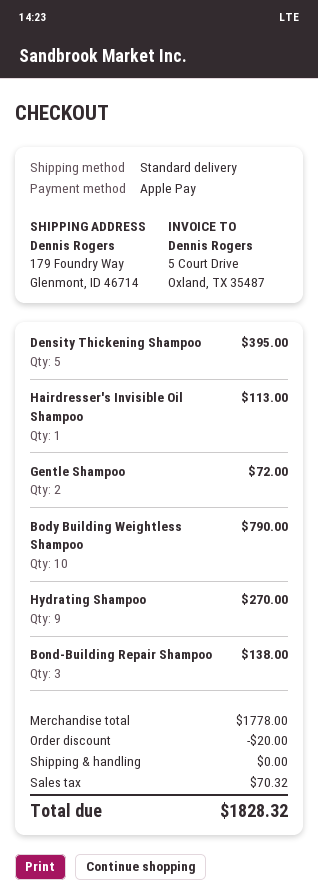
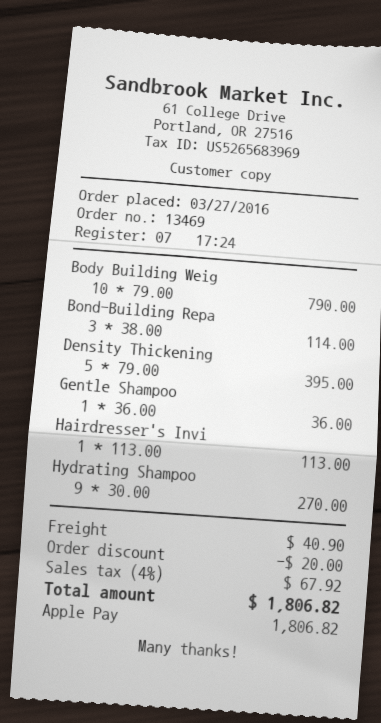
Gentle Shampoo: 2 for 72.00 -> 1 for 36.00
Bond-Building Repair Shampoo: 3 for 138.00 -> 3 for 114.00
shipping: 0.00 -> 40.90
tax: 70.32 -> 67.92
total: 1828.32 -> 1806.82

